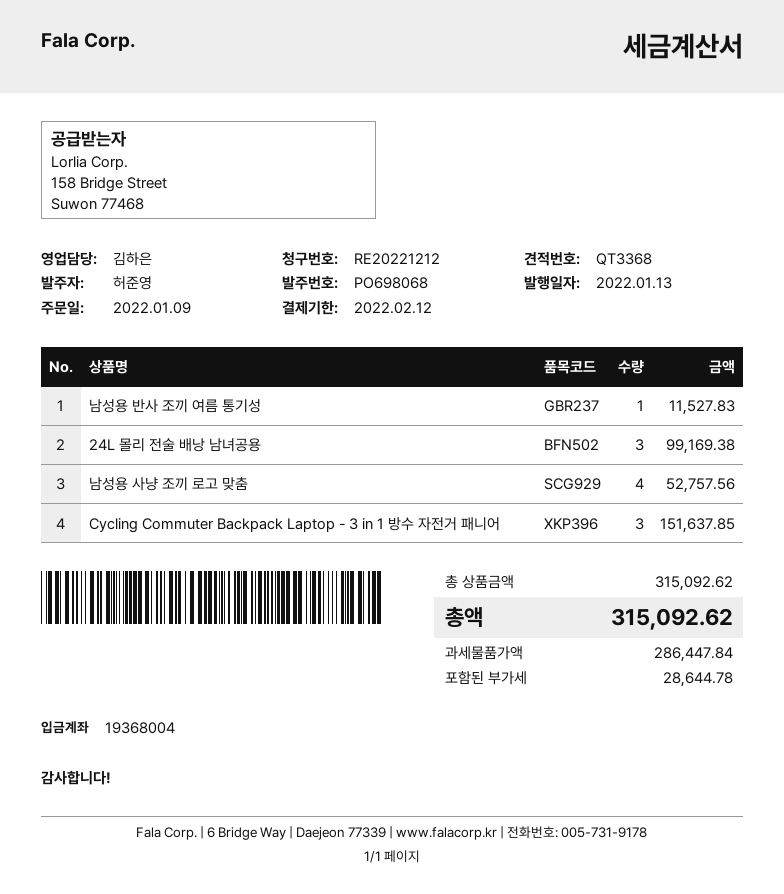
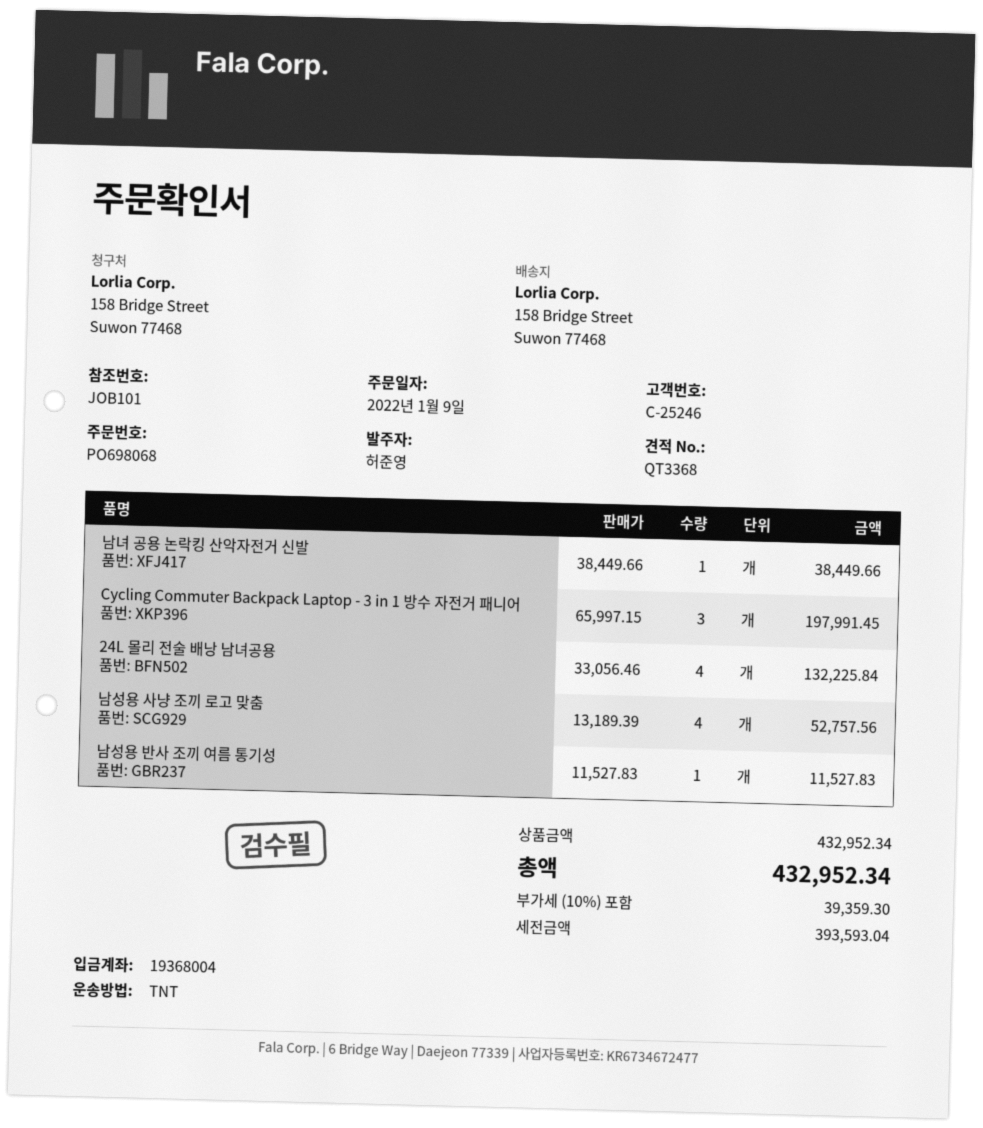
24L 몰리 전술 배낭 남녀공용: 3 for 99169.38 -> 4 for 132225.84
Cycling Commuter Backpack Laptop - 3 in 1 방수 자전거 패니어: 3 for 151637.85 -> 3 for 197991.45
남녀 공용 논락킹 산악자전거 신발: none -> 1 for 38449.66
subtotal: 315092.62 -> 432952.34
net: 286447.84 -> 393593.04
tax: 28644.78 -> 39359.30
total: 315092.62 -> 432952.34

